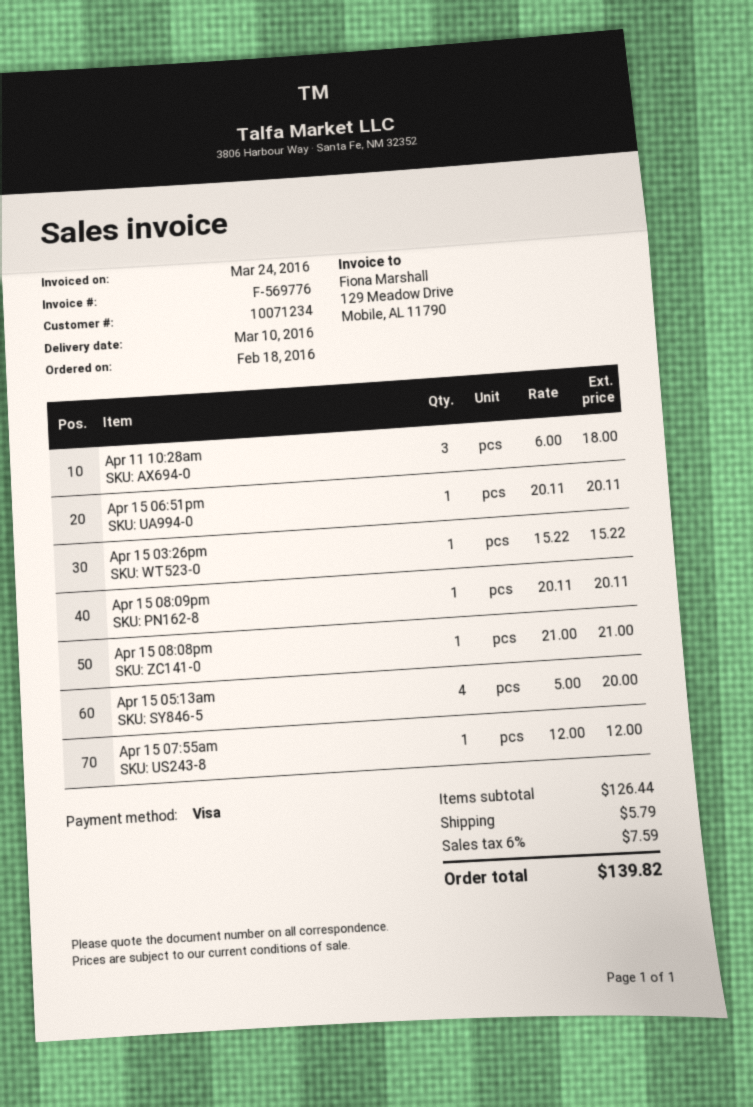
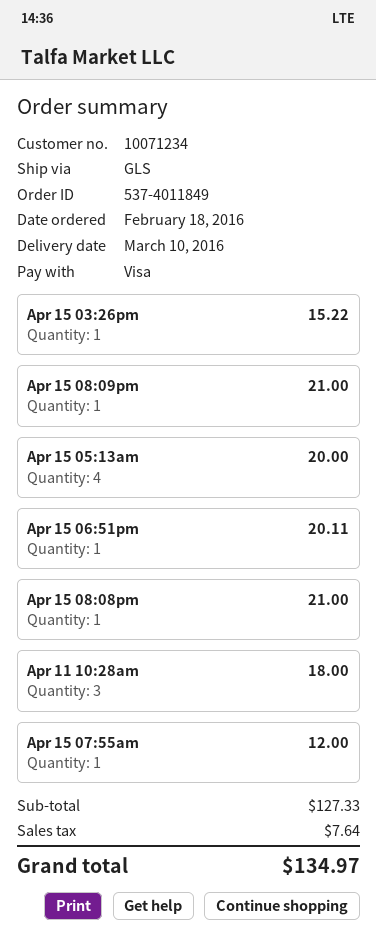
Apr 15 08:09pm: 1 for 20.11 -> 1 for 21.00
subtotal: 126.44 -> 127.33
shipping: 5.79 -> none
tax: 7.59 -> 7.64
total: 139.82 -> 134.97

